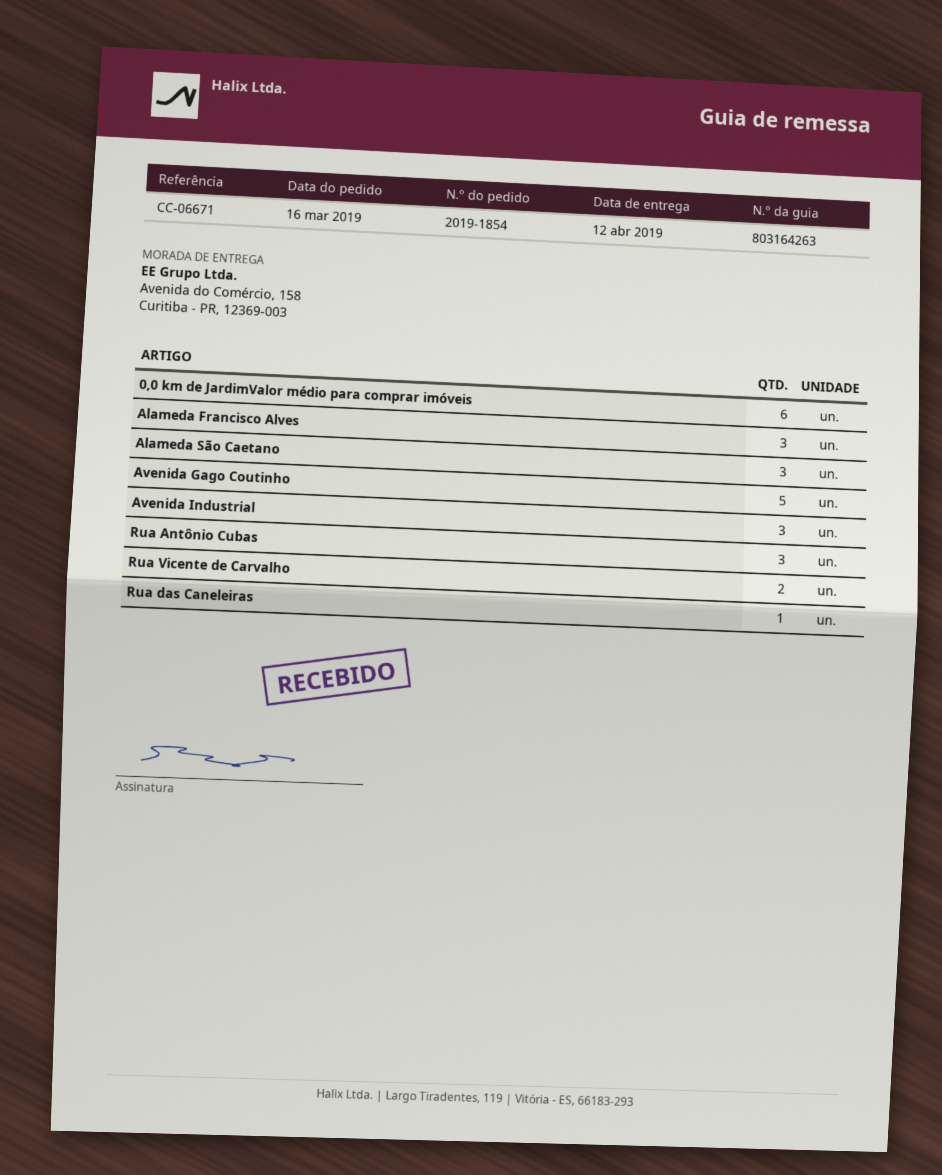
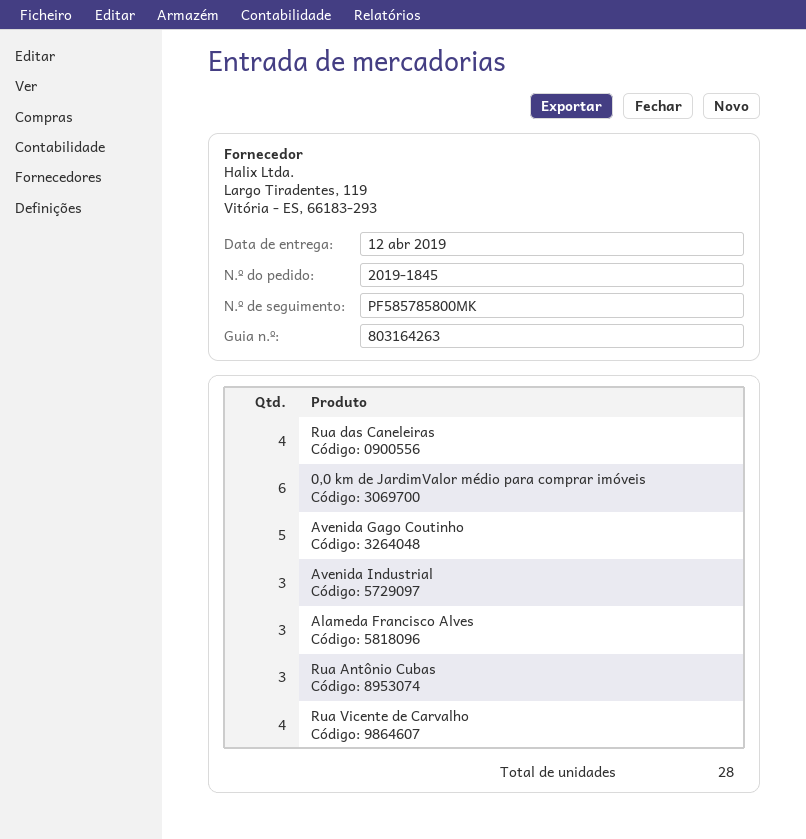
order number: 2019-1854 -> 2019-1845
Alameda São Caetano: 3 -> none
Rua Vicente de Carvalho: 2 -> 4
Rua das Caneleiras: 1 -> 4

